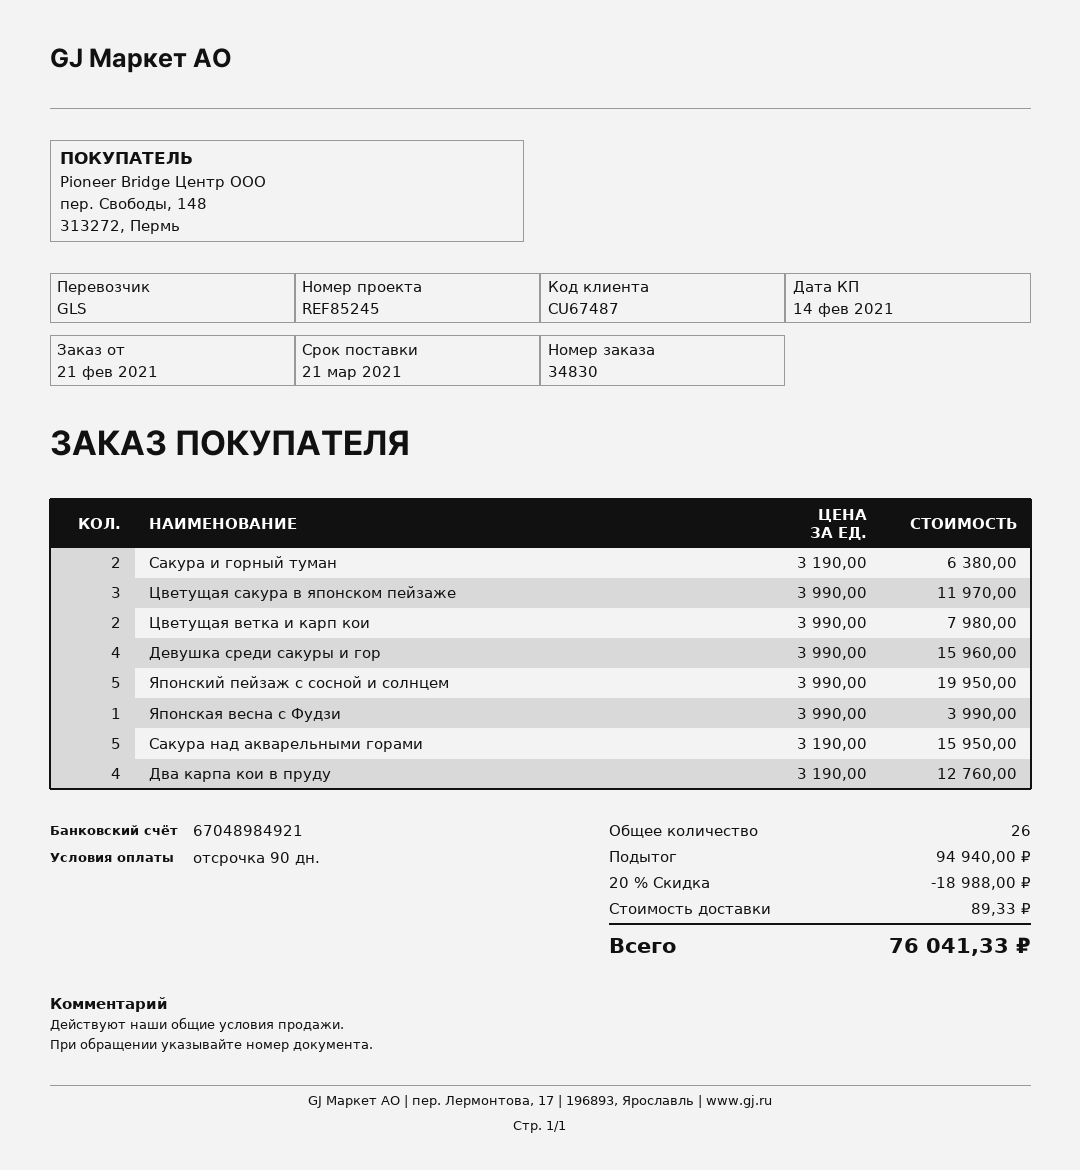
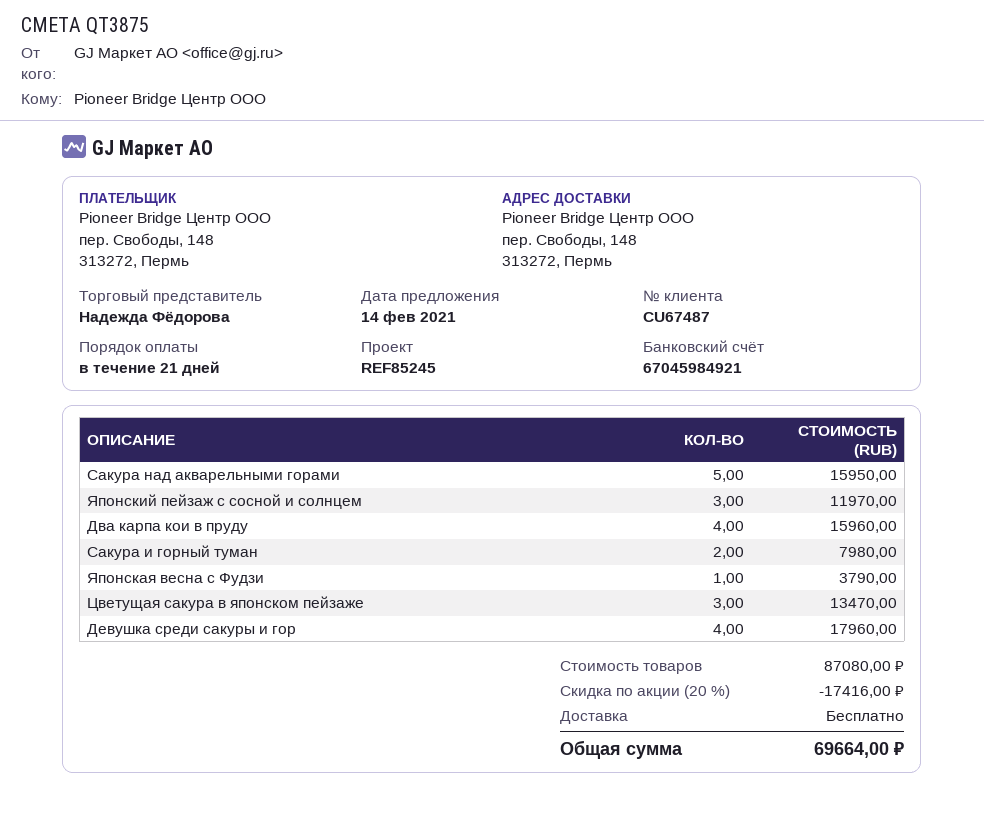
payment terms: 90 days -> 21 days
bank account: 67048984921 -> 67045984921
Сакура и горный туман: 2 for 6380.00 -> 2 for 7980.00
Цветущая сакура в японском пейзаже: 3 for 11970.00 -> 3 for 13470.00
Цветущая ветка и карп кои: 2 for 7980.00 -> none
Девушка среди сакуры и гор: 4 for 15960.00 -> 4 for 17960.00
Японский пейзаж с сосной и солнцем: 5 for 19950.00 -> 3 for 11970.00
Японская весна с Фудзи: 1 for 3990.00 -> 1 for 3790.00
Два карпа кои в пруду: 4 for 12760.00 -> 4 for 15960.00
subtotal: 94940.00 -> 87080.00
discount: 20% = 18988.00 -> 20% = 17416.00
shipping: 89.33 -> 0.00
total: 76041.33 -> 69664.00

